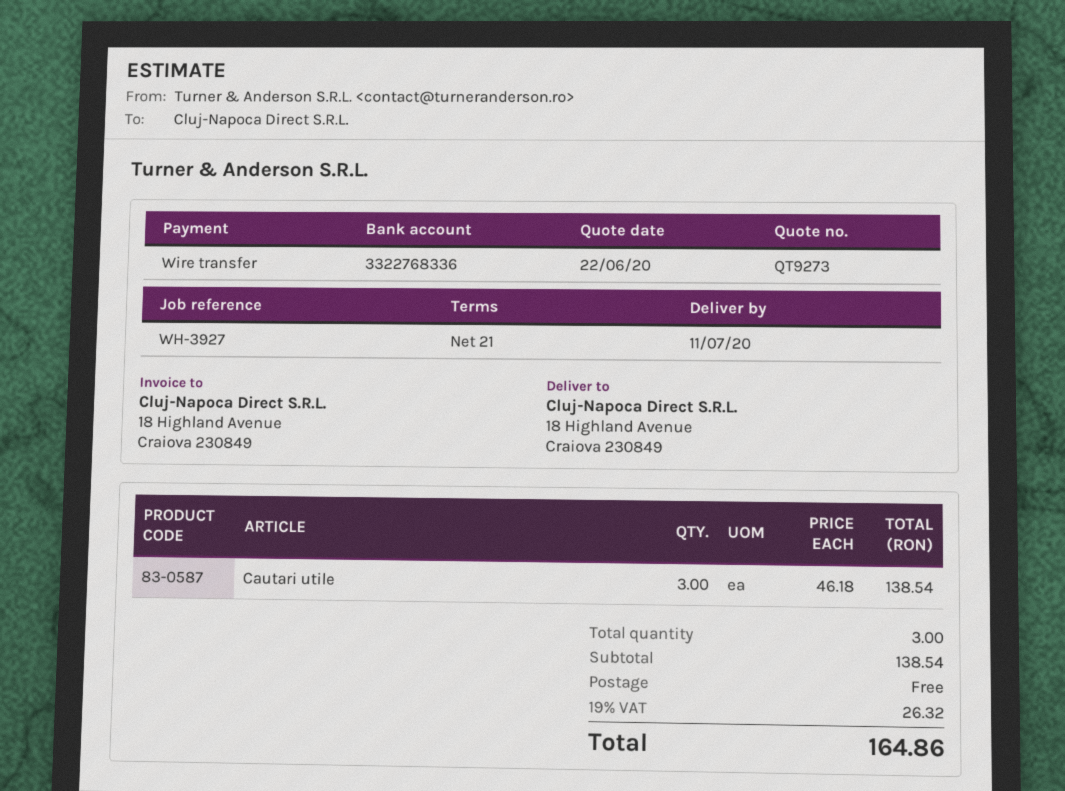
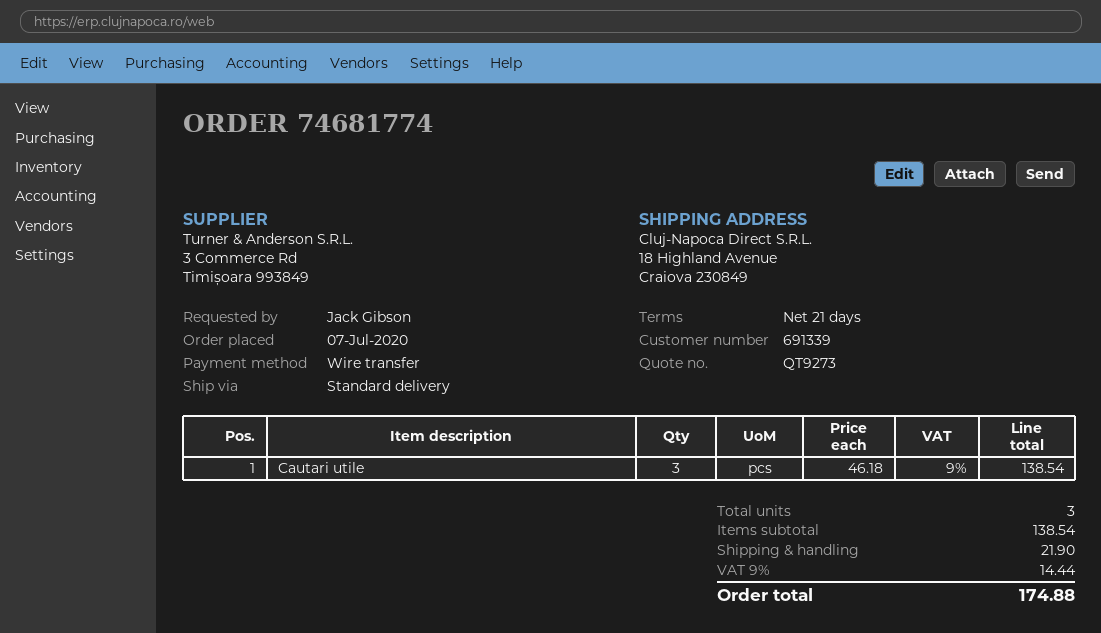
shipping: 0.00 -> 21.90
tax: 19% = 26.32 -> 9% = 14.44
total: 164.86 -> 174.88

